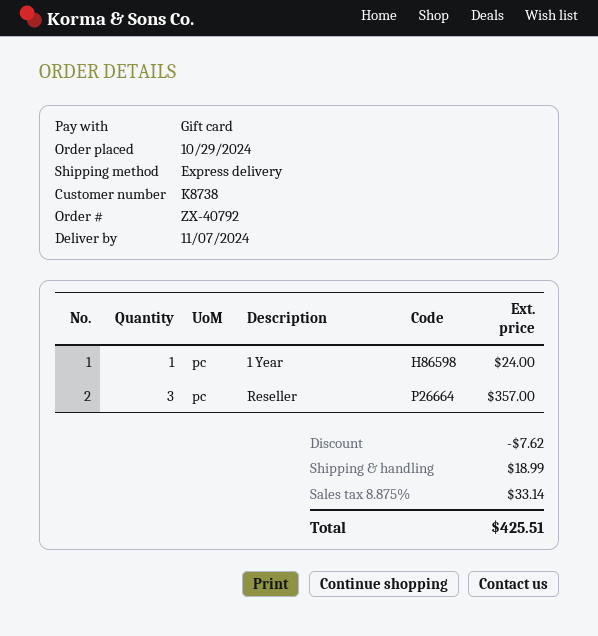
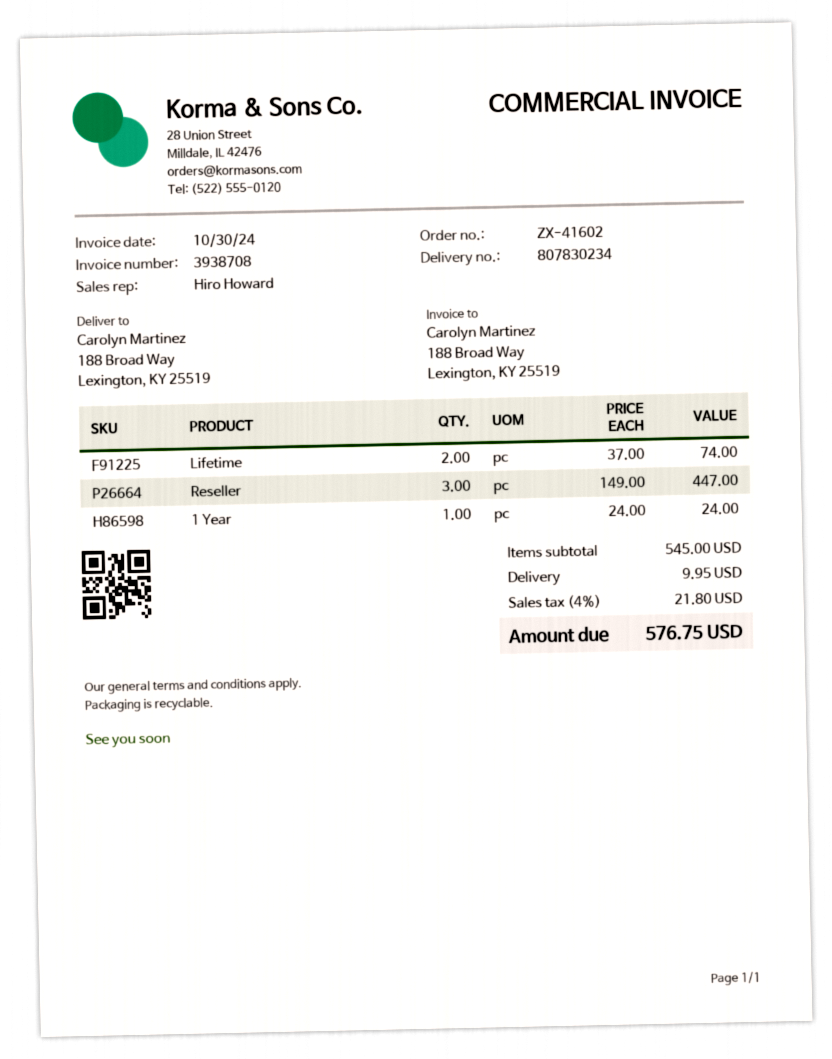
order number: ZX-40792 -> ZX-41602
Reseller: 3 for 357.00 -> 3 for 447.00
Lifetime: none -> 2 for 74.00
discount: 7.62 -> none
shipping: 18.99 -> 9.95
tax: 8.875% = 33.14 -> 4% = 21.80
total: 425.51 -> 576.75

